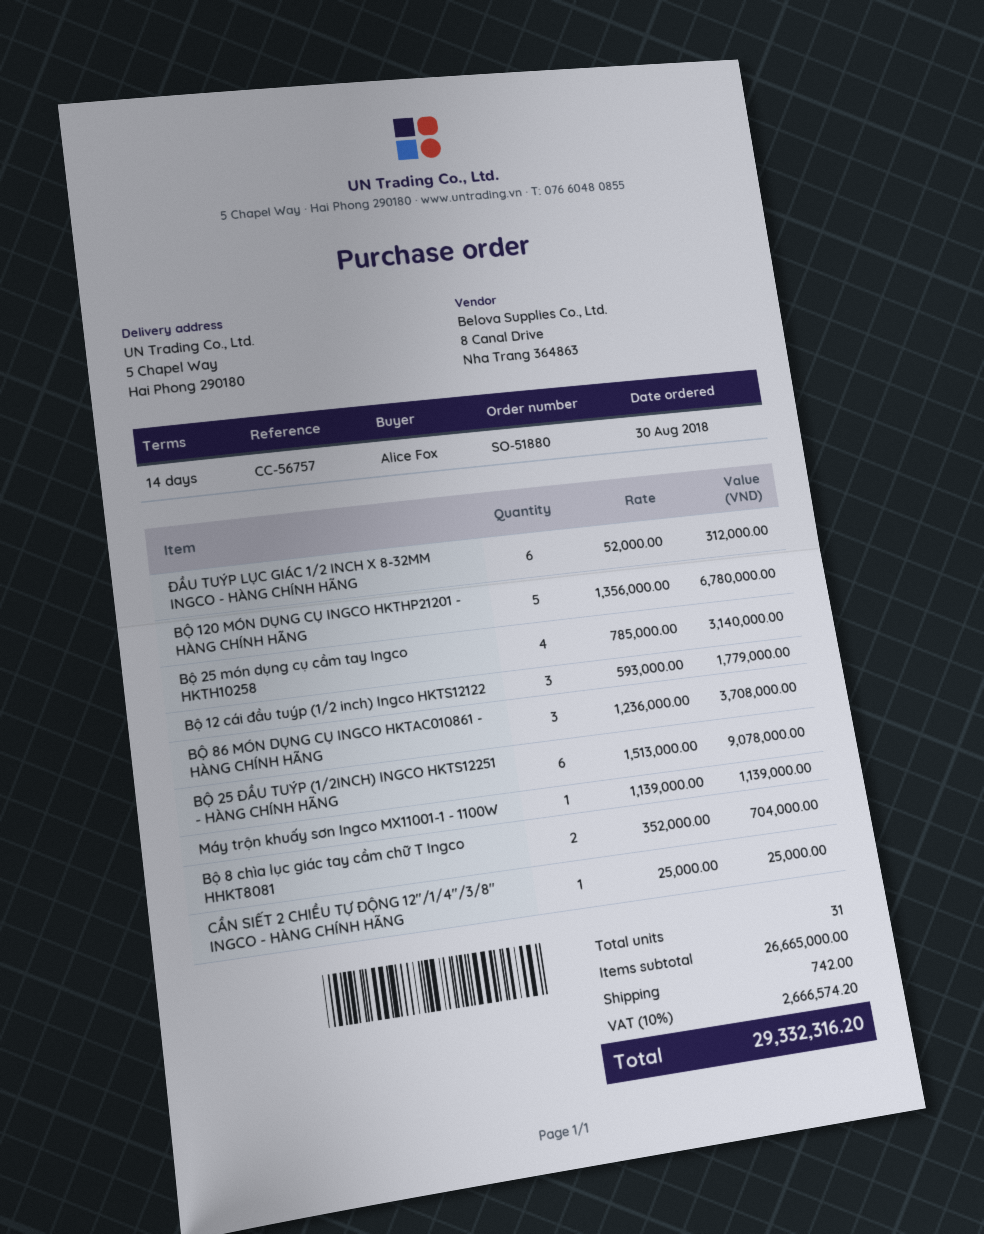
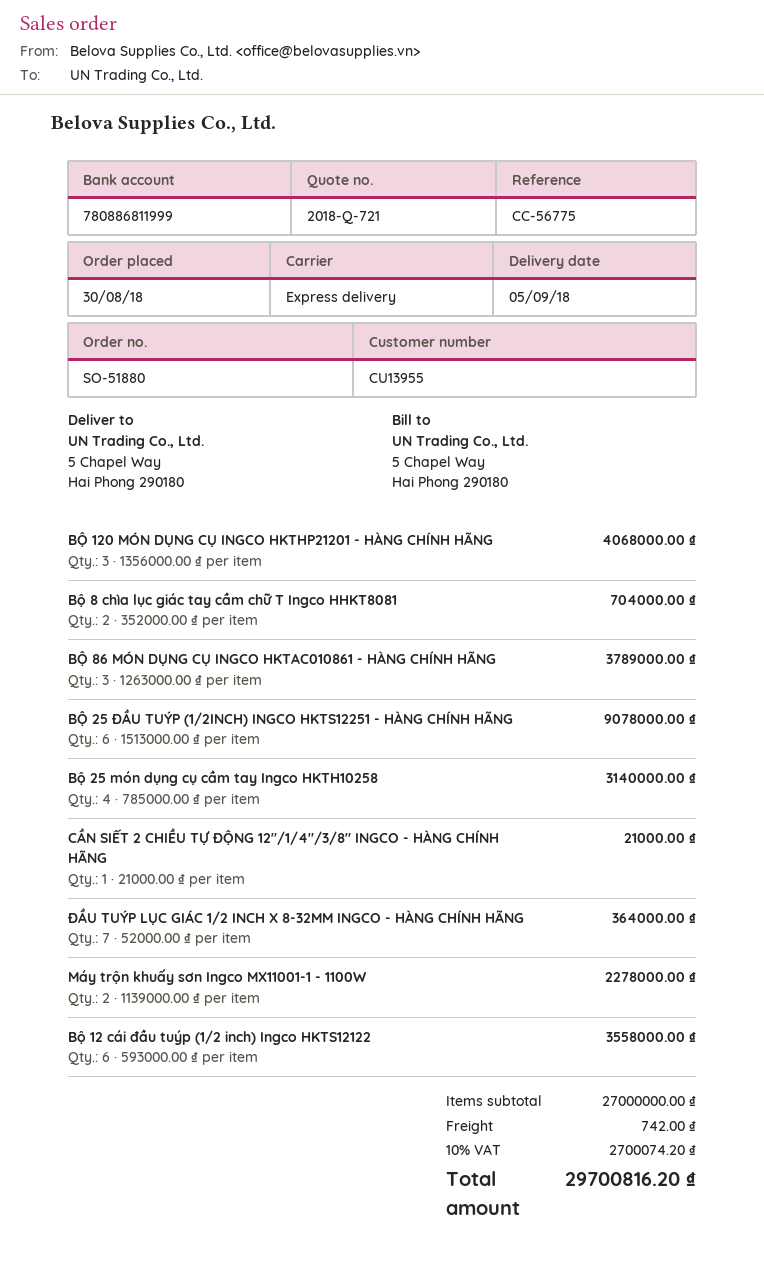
reference: CC-56757 -> CC-56775
ĐẦU TUÝP LỤC GIÁC 1/2 INCH X 8-32MM INGCO - HÀNG CHÍNH HÃNG: 6 x 52000.00 = 312000.00 -> 7 x 52000.00 = 364000.00
BỘ 120 MÓN DỤNG CỤ INGCO HKTHP21201 - HÀNG CHÍNH HÃNG: 5 x 1356000.00 = 6780000.00 -> 3 x 1356000.00 = 4068000.00
Bộ 12 cái đầu tuýp (1/2 inch) Ingco HKTS12122: 3 x 593000.00 = 1779000.00 -> 6 x 593000.00 = 3558000.00
BỘ 86 MÓN DỤNG CỤ INGCO HKTAC010861 - HÀNG CHÍNH HÃNG: 3 x 1236000.00 = 3708000.00 -> 3 x 1263000.00 = 3789000.00
Máy trộn khuấy sơn Ingco MX11001-1 - 1100W: 1 x 1139000.00 = 1139000.00 -> 2 x 1139000.00 = 2278000.00
CẦN SIẾT 2 CHIỀU TỰ ĐỘNG 12"/1/4"/3/8" INGCO - HÀNG CHÍNH HÃNG: 1 x 25000.00 = 25000.00 -> 1 x 21000.00 = 21000.00
subtotal: 26665000.00 -> 27000000.00
tax: 10% = 2666574.20 -> 10% = 2700074.20
total: 29332316.20 -> 29700816.20

